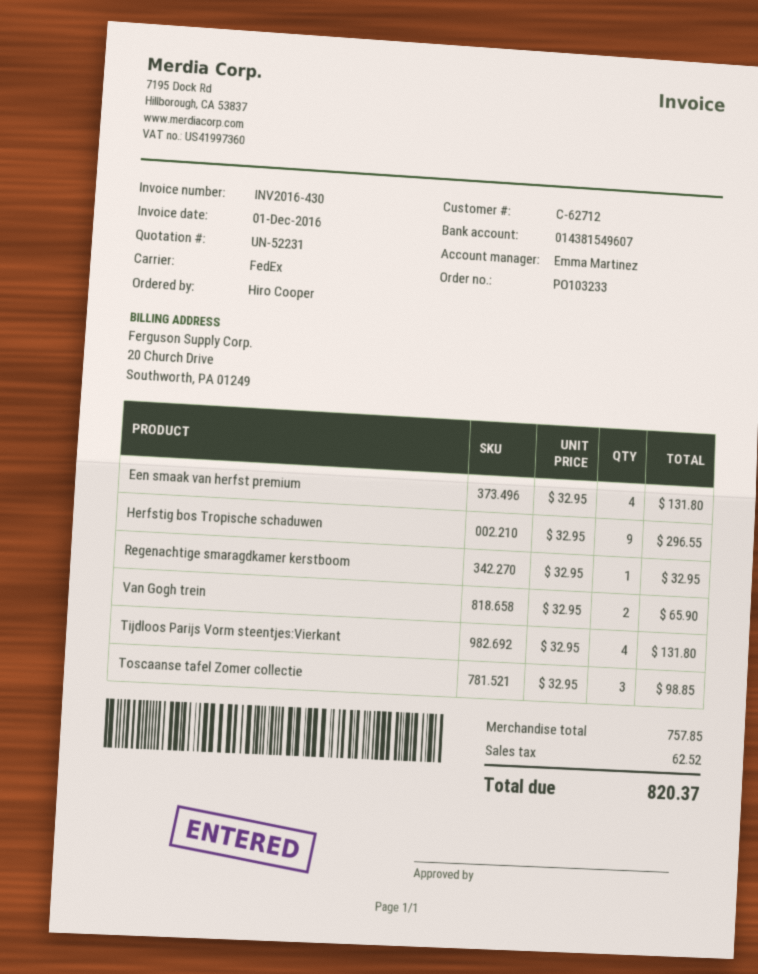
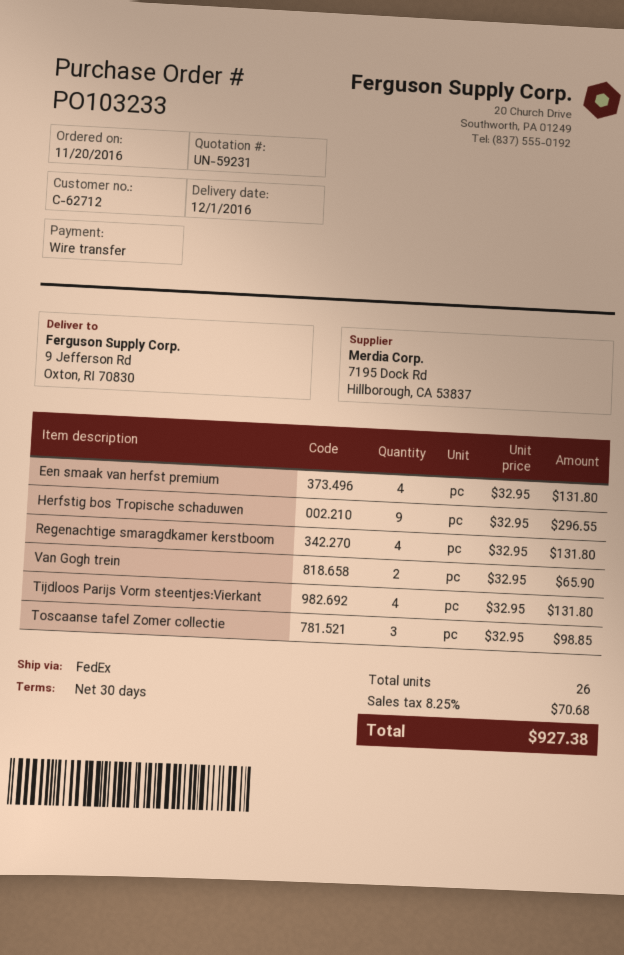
quote number: UN-52231 -> UN-59231
Regenachtige smaragdkamer kerstboom: 1 x 32.95 = 32.95 -> 4 x 32.95 = 131.80
tax: 62.52 -> 70.68
total: 820.37 -> 927.38

